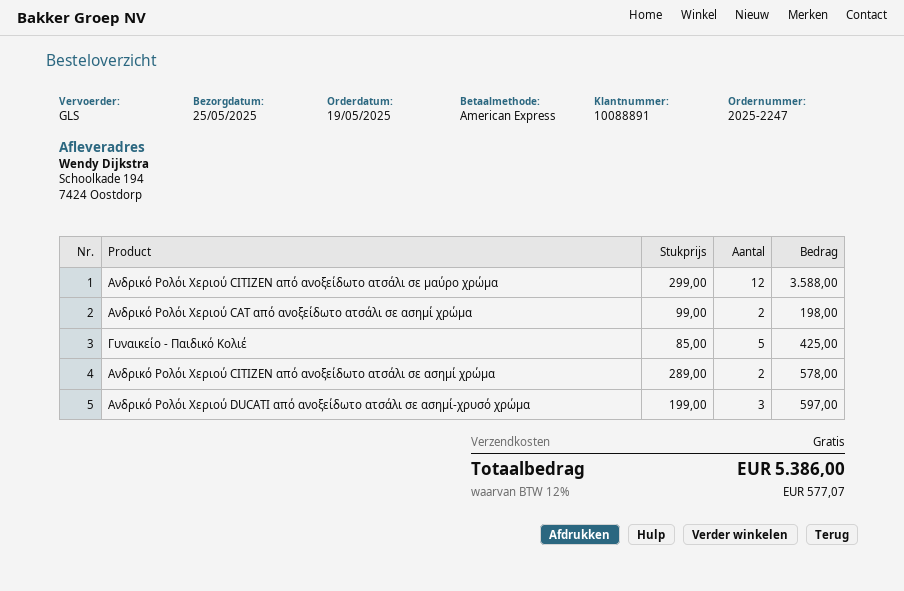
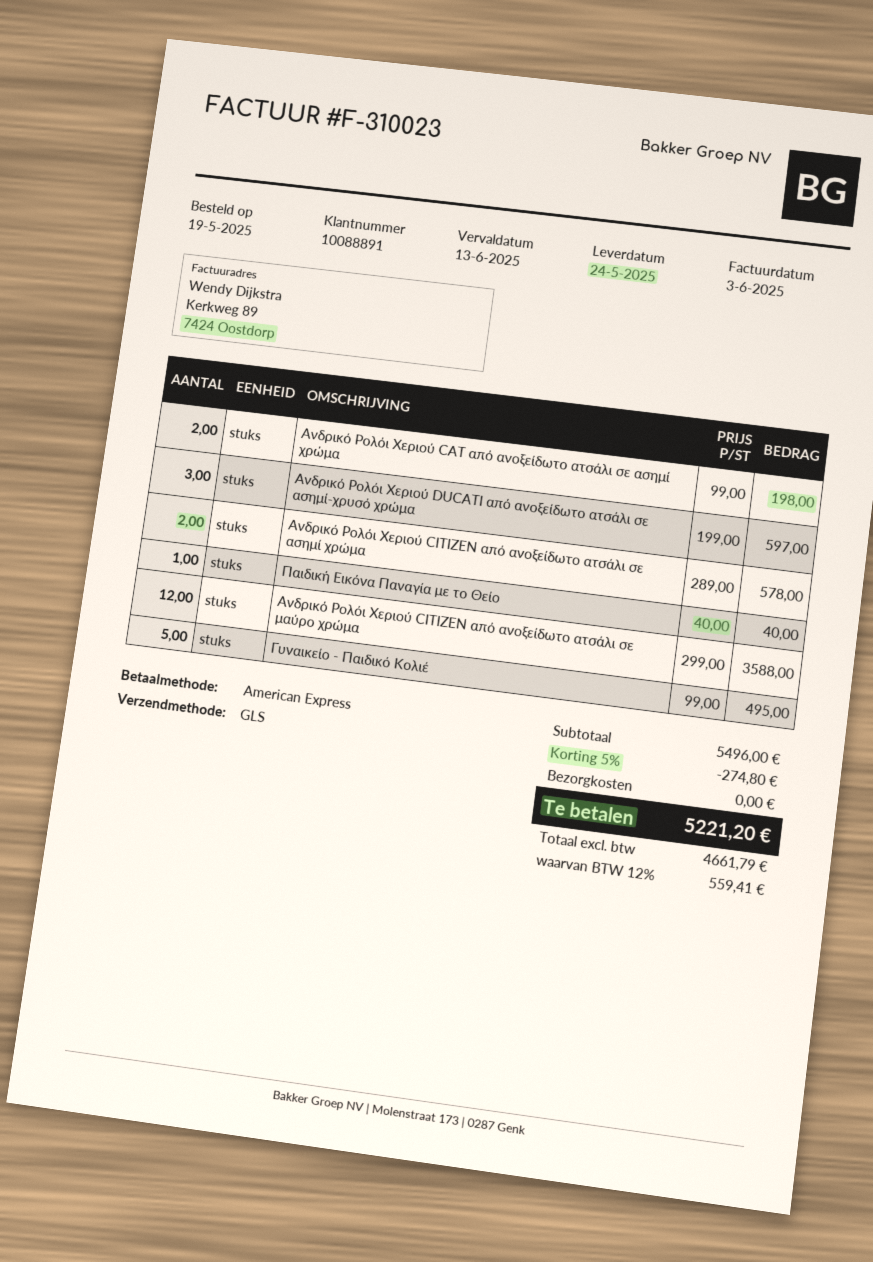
delivery date: 2025-05-25 -> 2025-05-24
Γυναικείο - Παιδικό Κολιέ: 5 x 85.00 = 425.00 -> 5 x 99.00 = 495.00
Παιδική Εικόνα Παναγία με το Θείο: none -> 1 x 40.00 = 40.00
discount: none -> 5% = 274.80
tax: 12% = 577.07 -> 12% = 559.41
total: 5386.00 -> 5221.20

